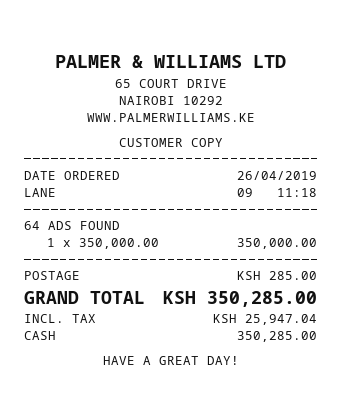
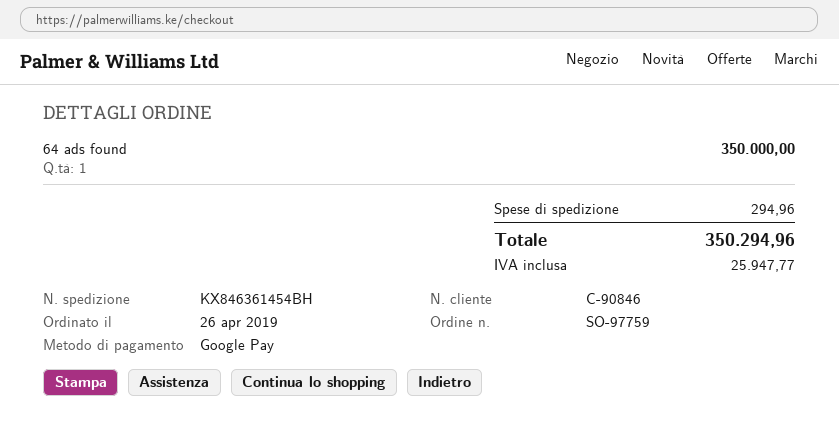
payment method: cash -> Google Pay
shipping: 285.00 -> 294.96
tax: 25947.04 -> 25947.77
total: 350285.00 -> 350294.96

